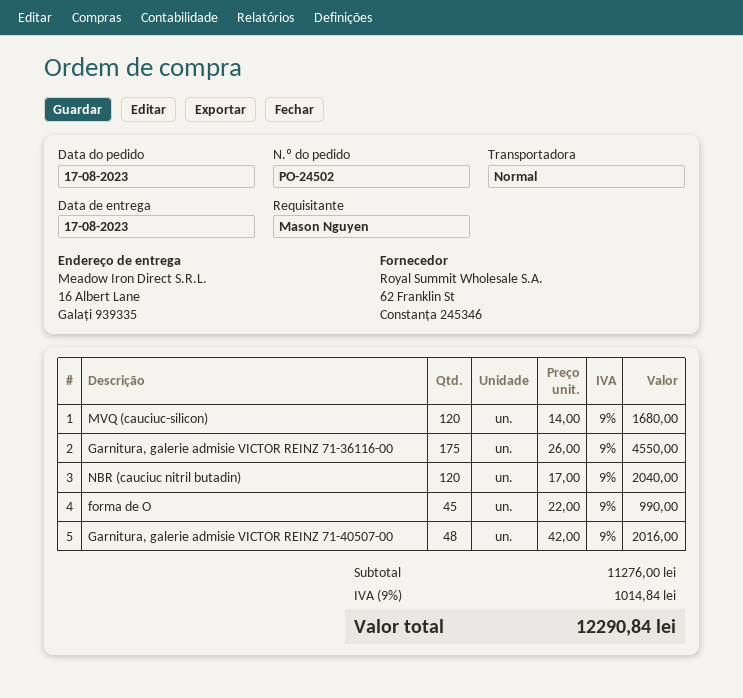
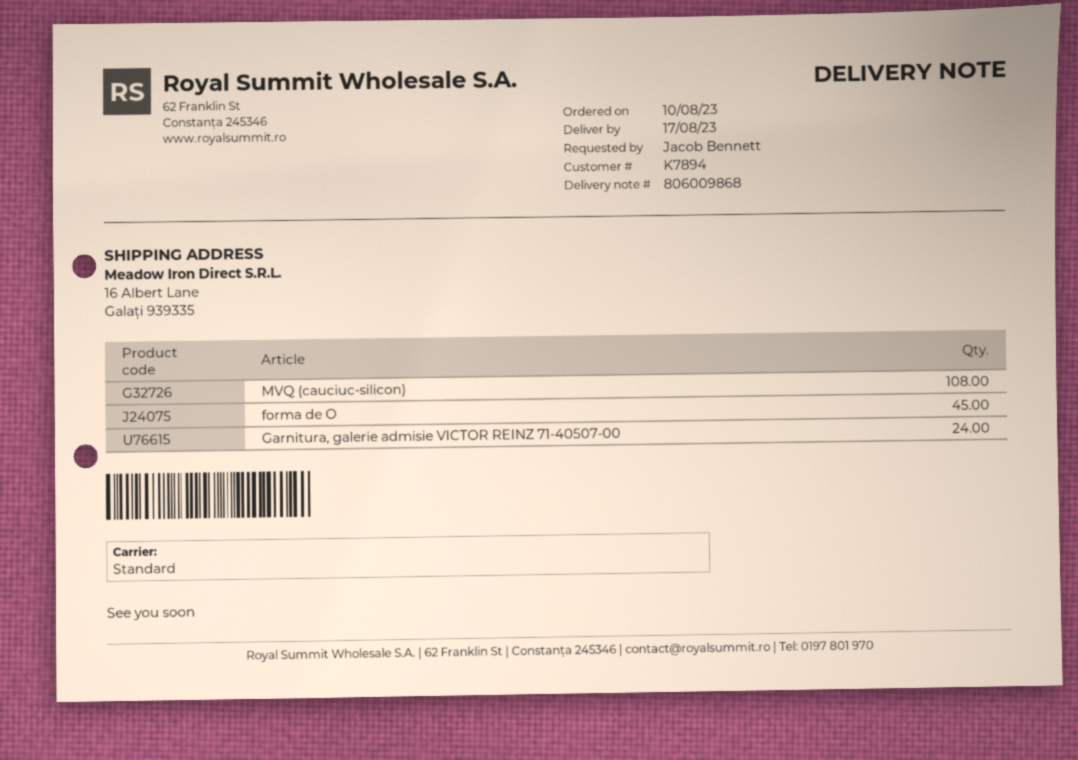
order date: 2023-08-17 -> 2023-08-10
ordered by: Mason Nguyen -> Jacob Bennett
MVQ (cauciuc-silicon): 120 -> 108
Garnitura, galerie admisie VICTOR REINZ 71-36116-00: 175 -> none
NBR (cauciuc nitril butadin): 120 -> none
Garnitura, galerie admisie VICTOR REINZ 71-40507-00: 48 -> 24

